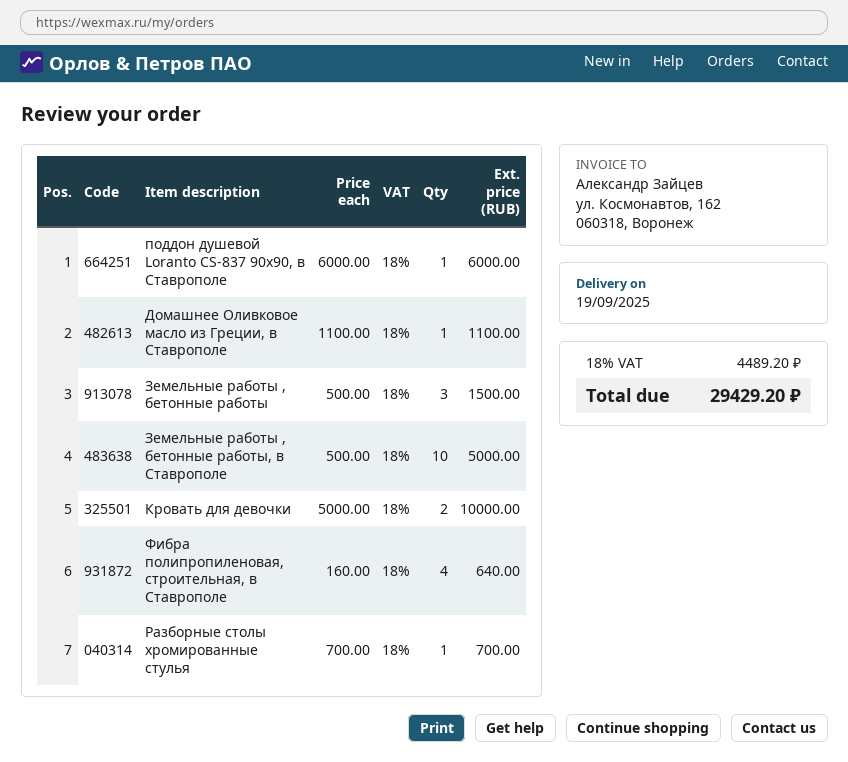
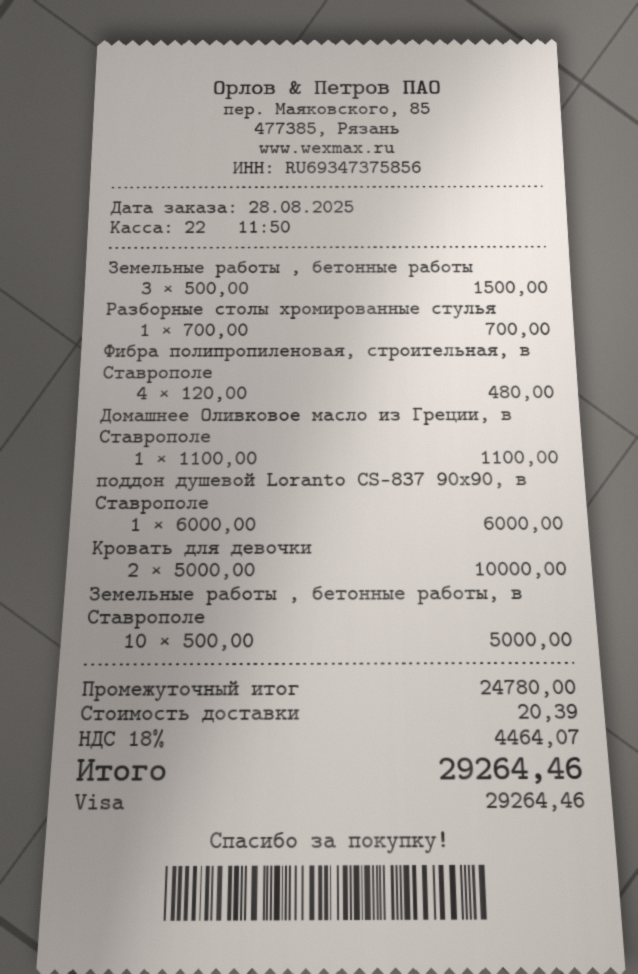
Фибра полипропиленовая, строительная, в Ставрополе: 4 x 160.00 = 640.00 -> 4 x 120.00 = 480.00
shipping: none -> 20.39
tax: 18% = 4489.20 -> 18% = 4464.07
total: 29429.20 -> 29264.46

